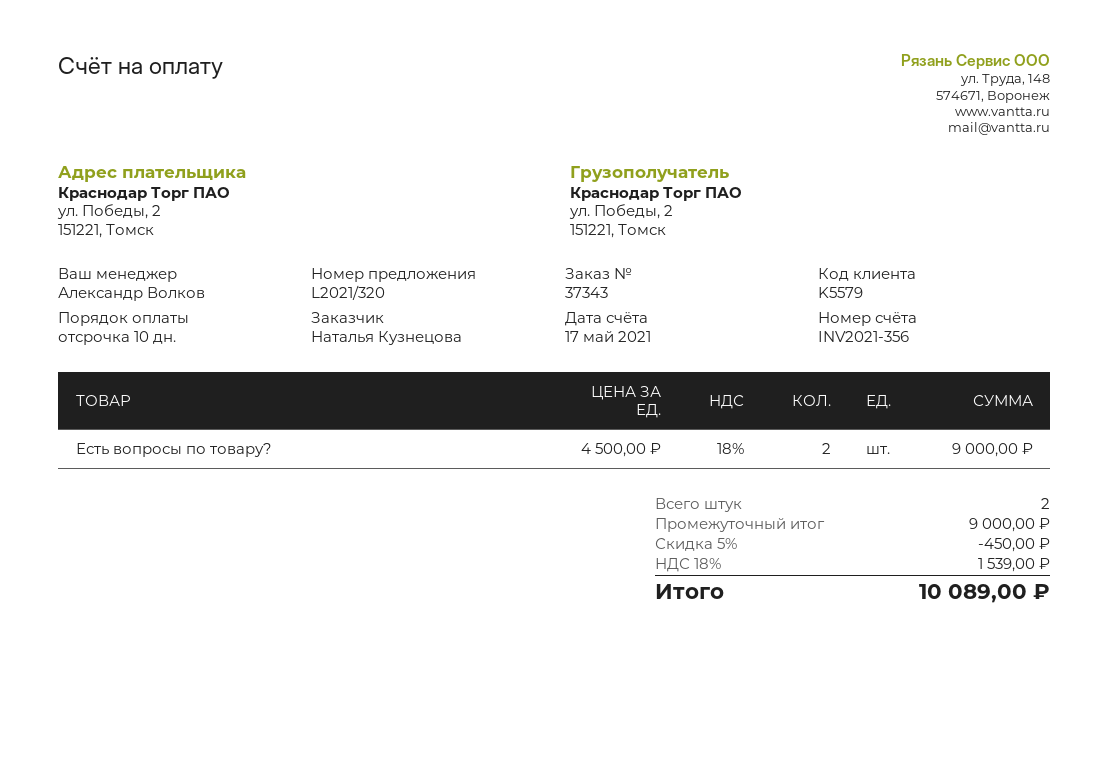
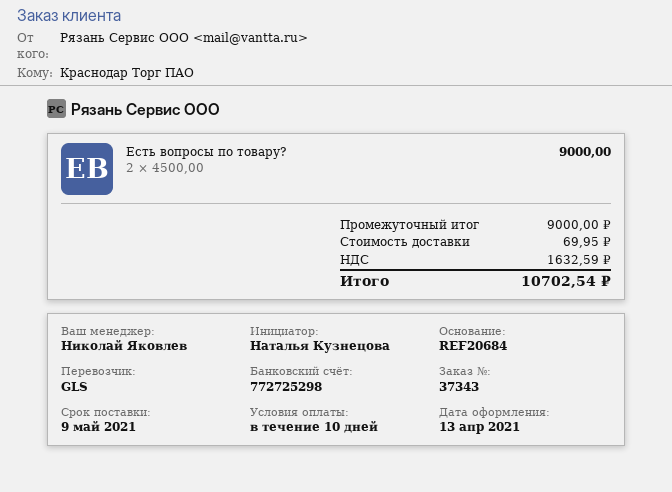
sales rep: Александр Волков -> Николай Яковлев
discount: 5% = 450.00 -> none
shipping: none -> 69.95
tax: 1539.00 -> 1632.59
total: 10089.00 -> 10702.54

